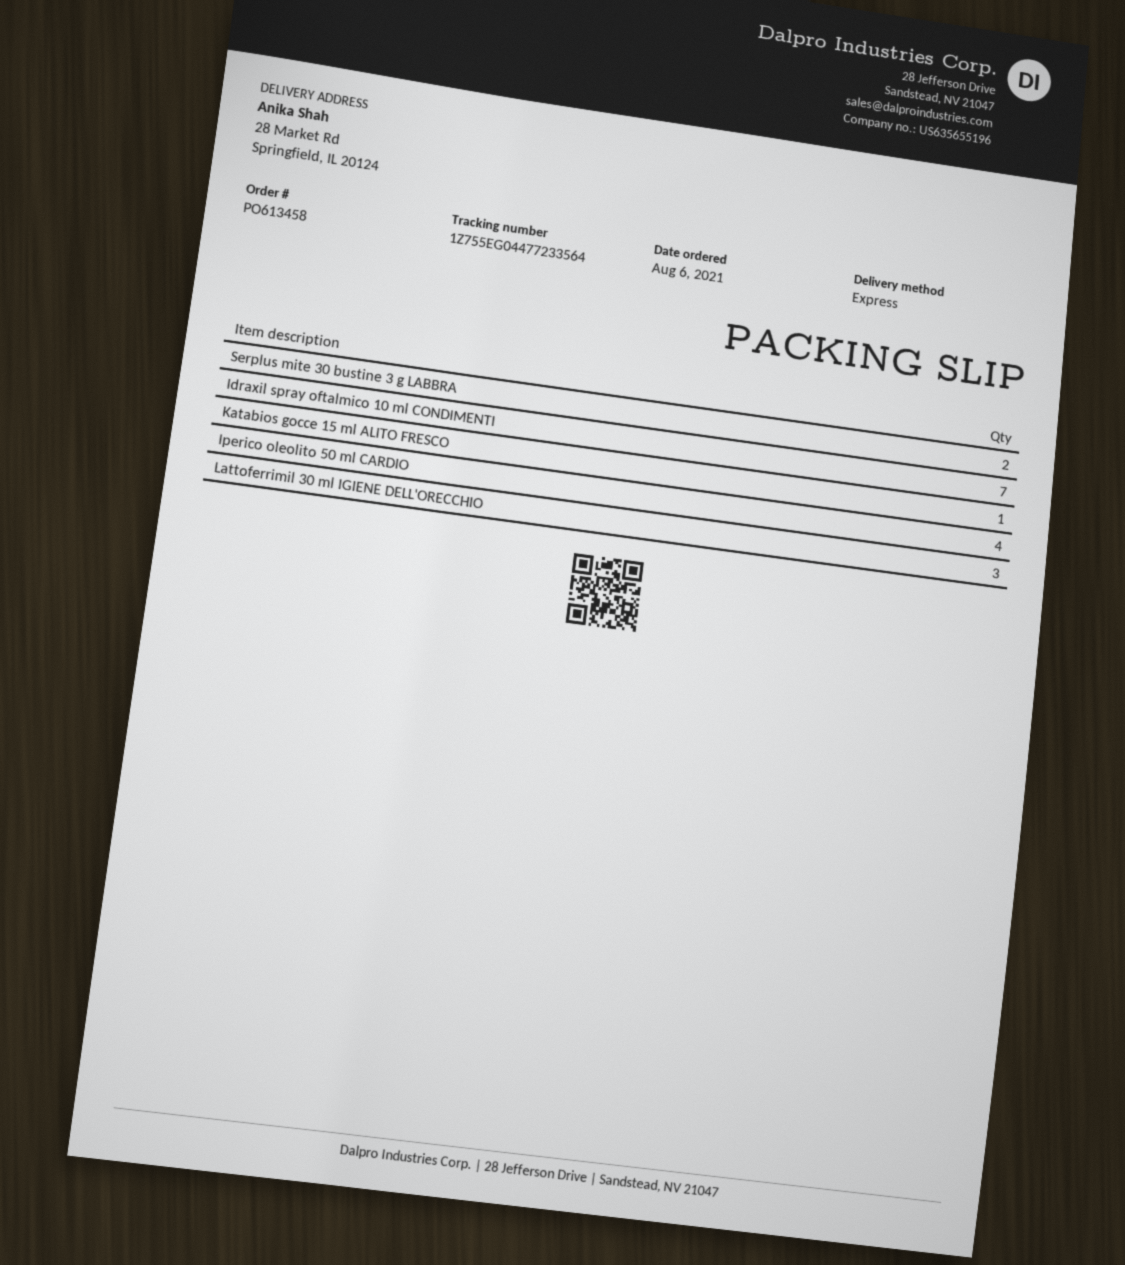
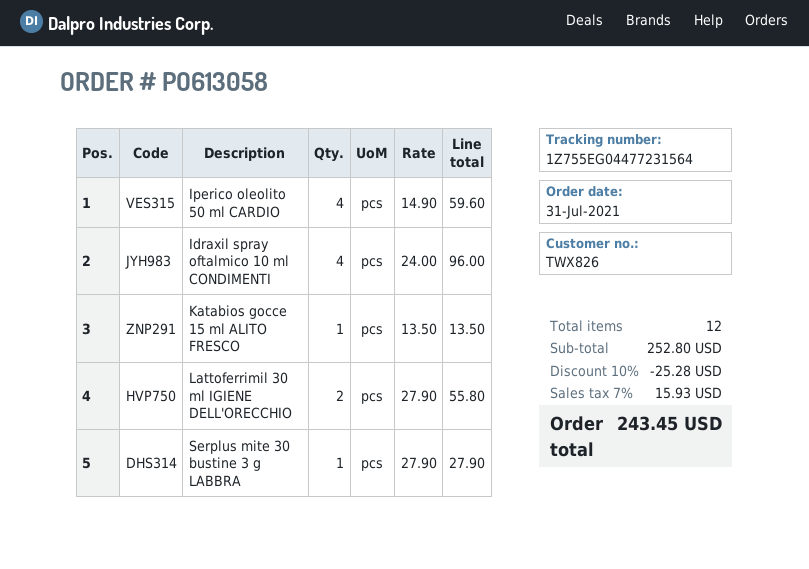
order number: PO613458 -> PO613058
order date: 2021-08-06 -> 2021-07-31
tracking number: 1Z755EG04477233564 -> 1Z755EG04477231564
Serplus mite 30 bustine 3 g LABBRA: 2 -> 1
Idraxil spray oftalmico 10 ml CONDIMENTI: 7 -> 4
Lattoferrimil 30 ml IGIENE DELL'ORECCHIO: 3 -> 2

